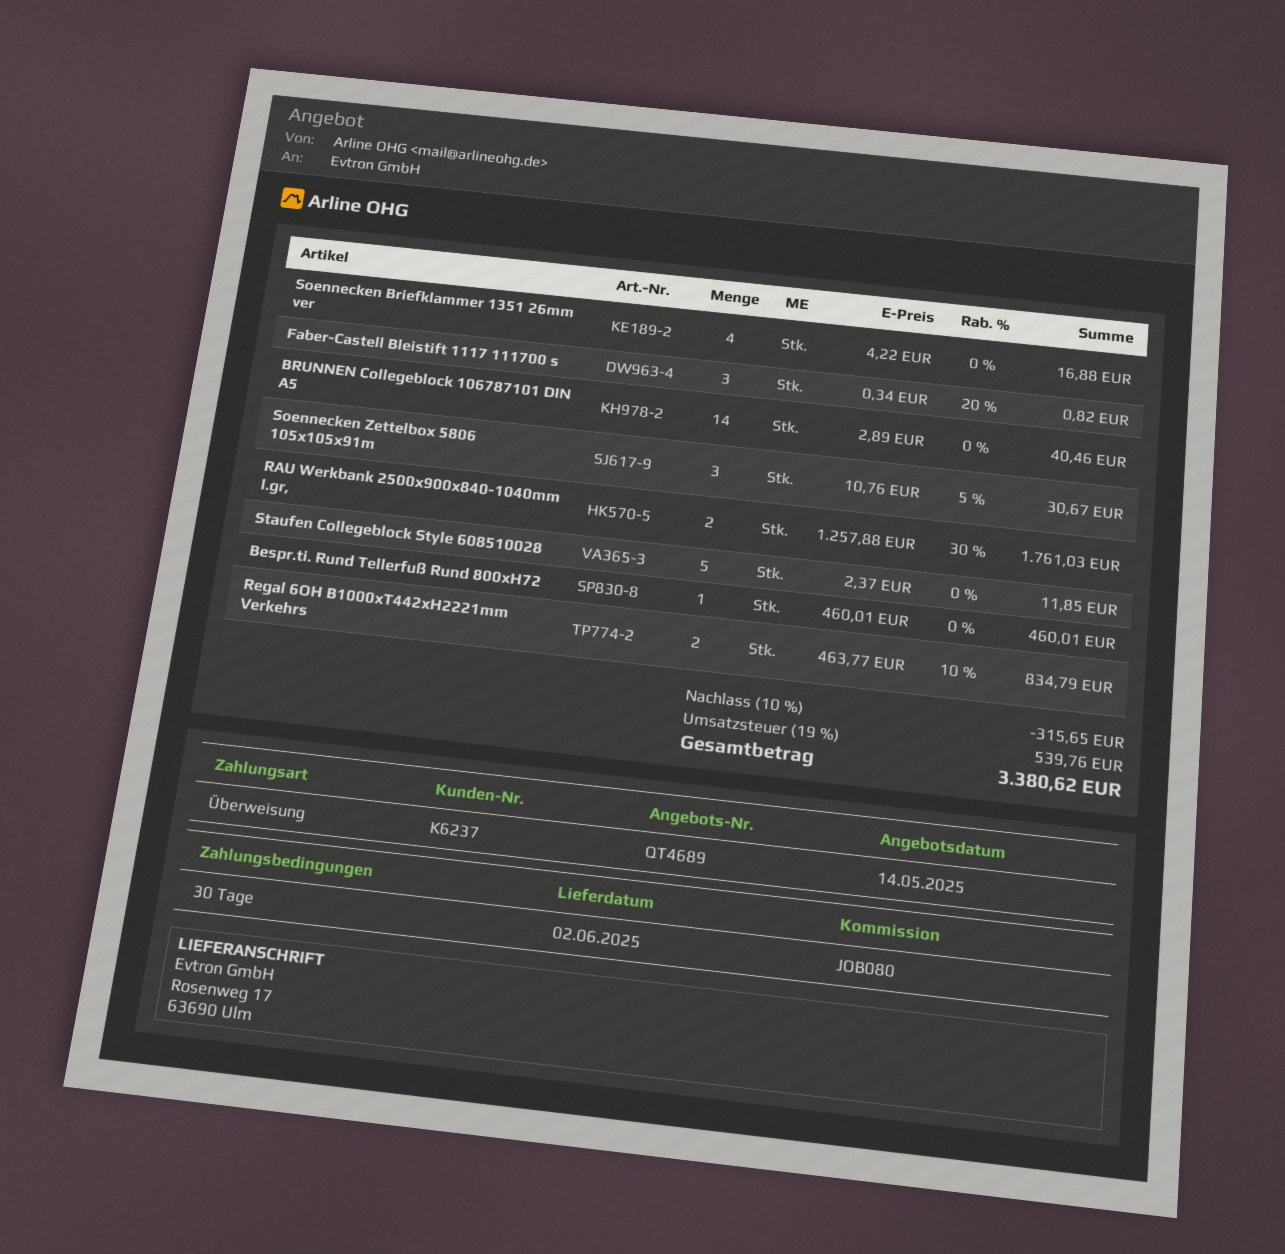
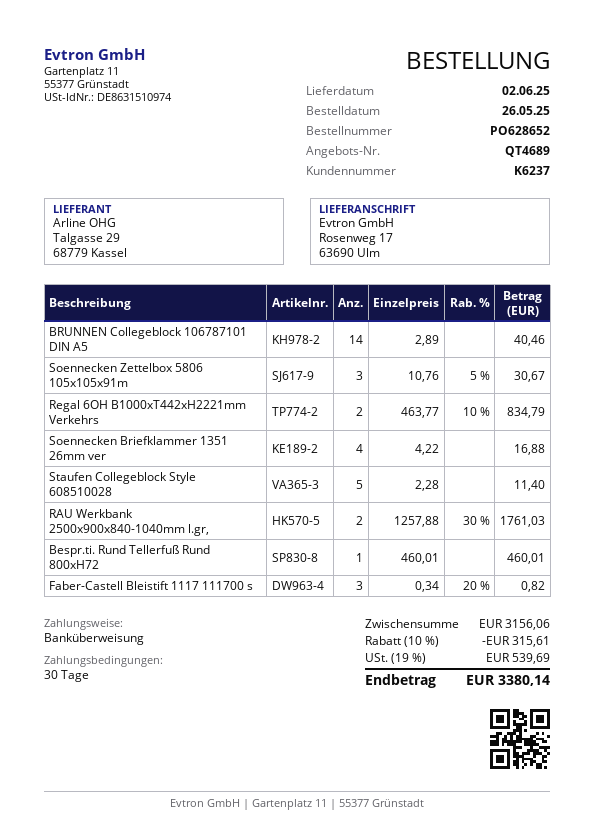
Staufen Collegeblock Style 608510028: 5 x 2.37 = 11.85 -> 5 x 2.28 = 11.40
discount: 10% = 315.65 -> 10% = 315.61
tax: 19% = 539.76 -> 19% = 539.69
total: 3380.62 -> 3380.14

